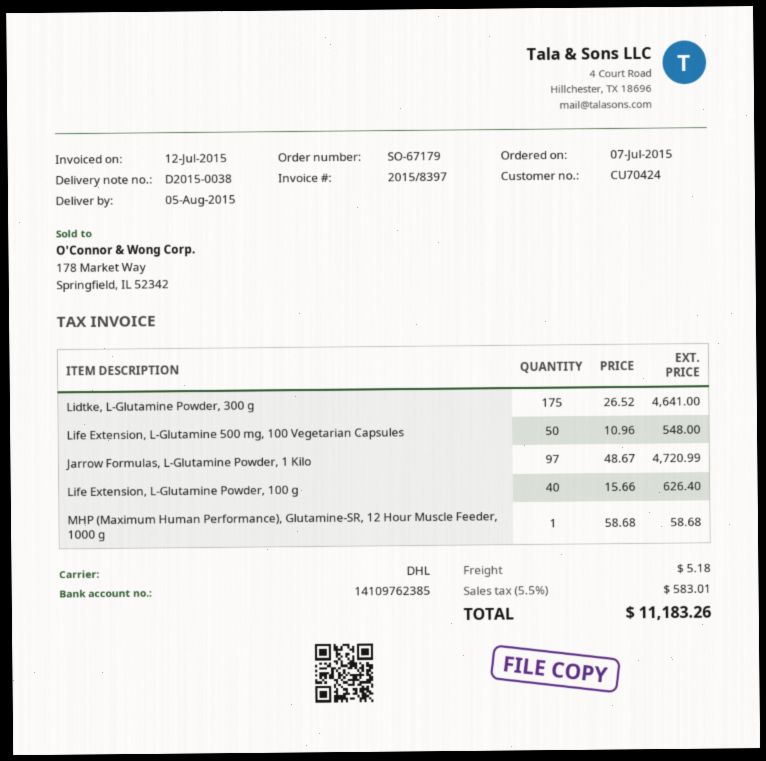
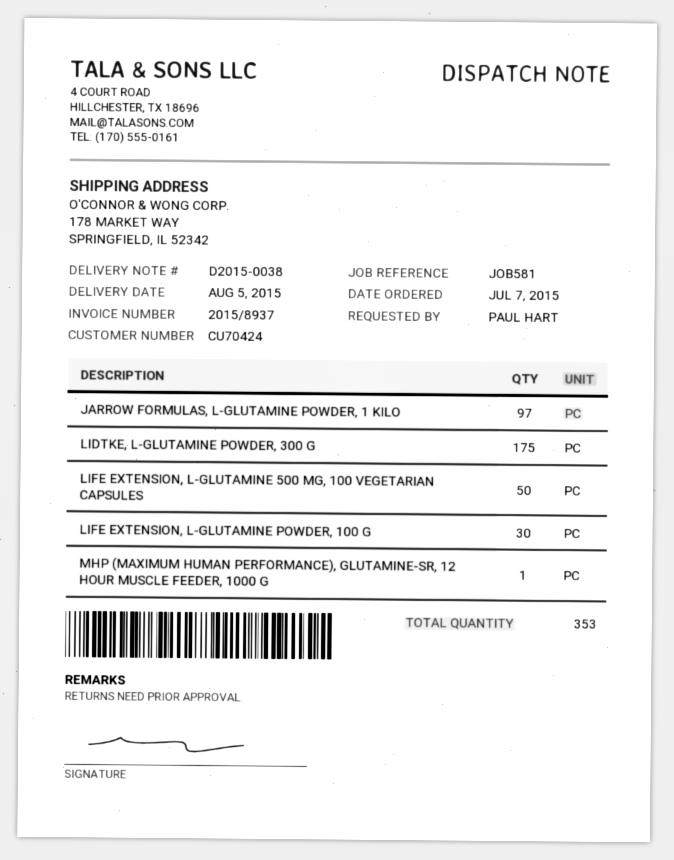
invoice number: 2015/8397 -> 2015/8937
Life Extension, L-Glutamine Powder, 100 g: 40 -> 30

